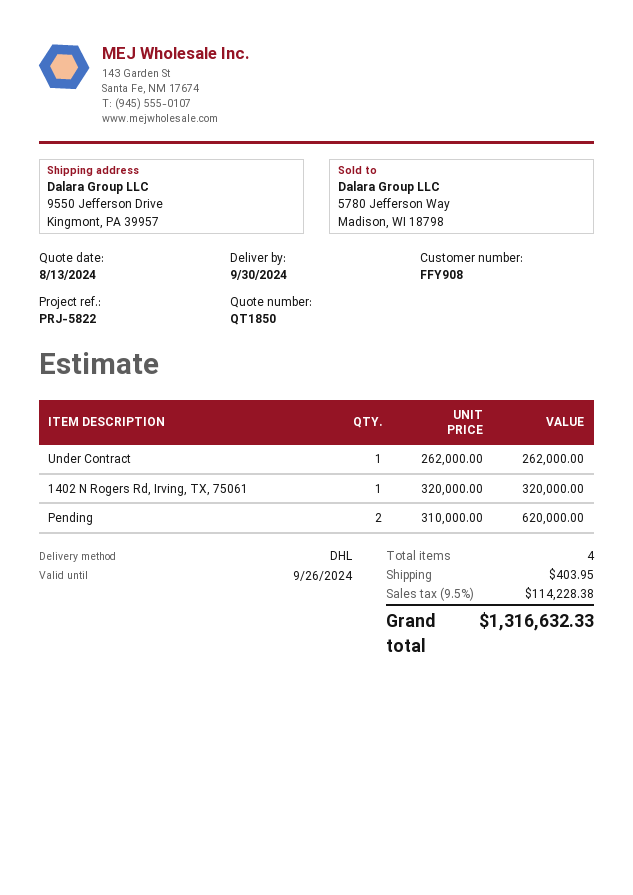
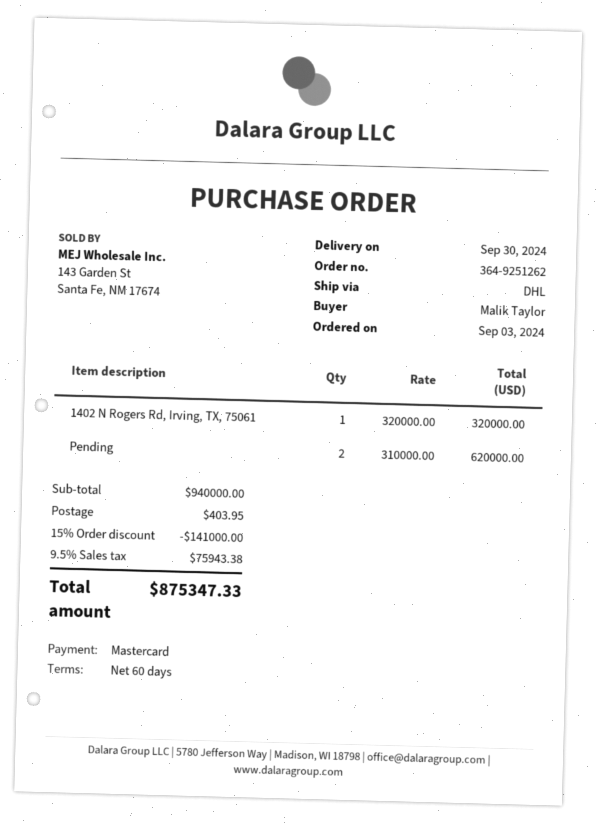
Under Contract: 1 x 262000.00 = 262000.00 -> none
discount: none -> 15% = 141000.00
tax: 9.5% = 114228.38 -> 9.5% = 75943.38
total: 1316632.33 -> 875347.33

